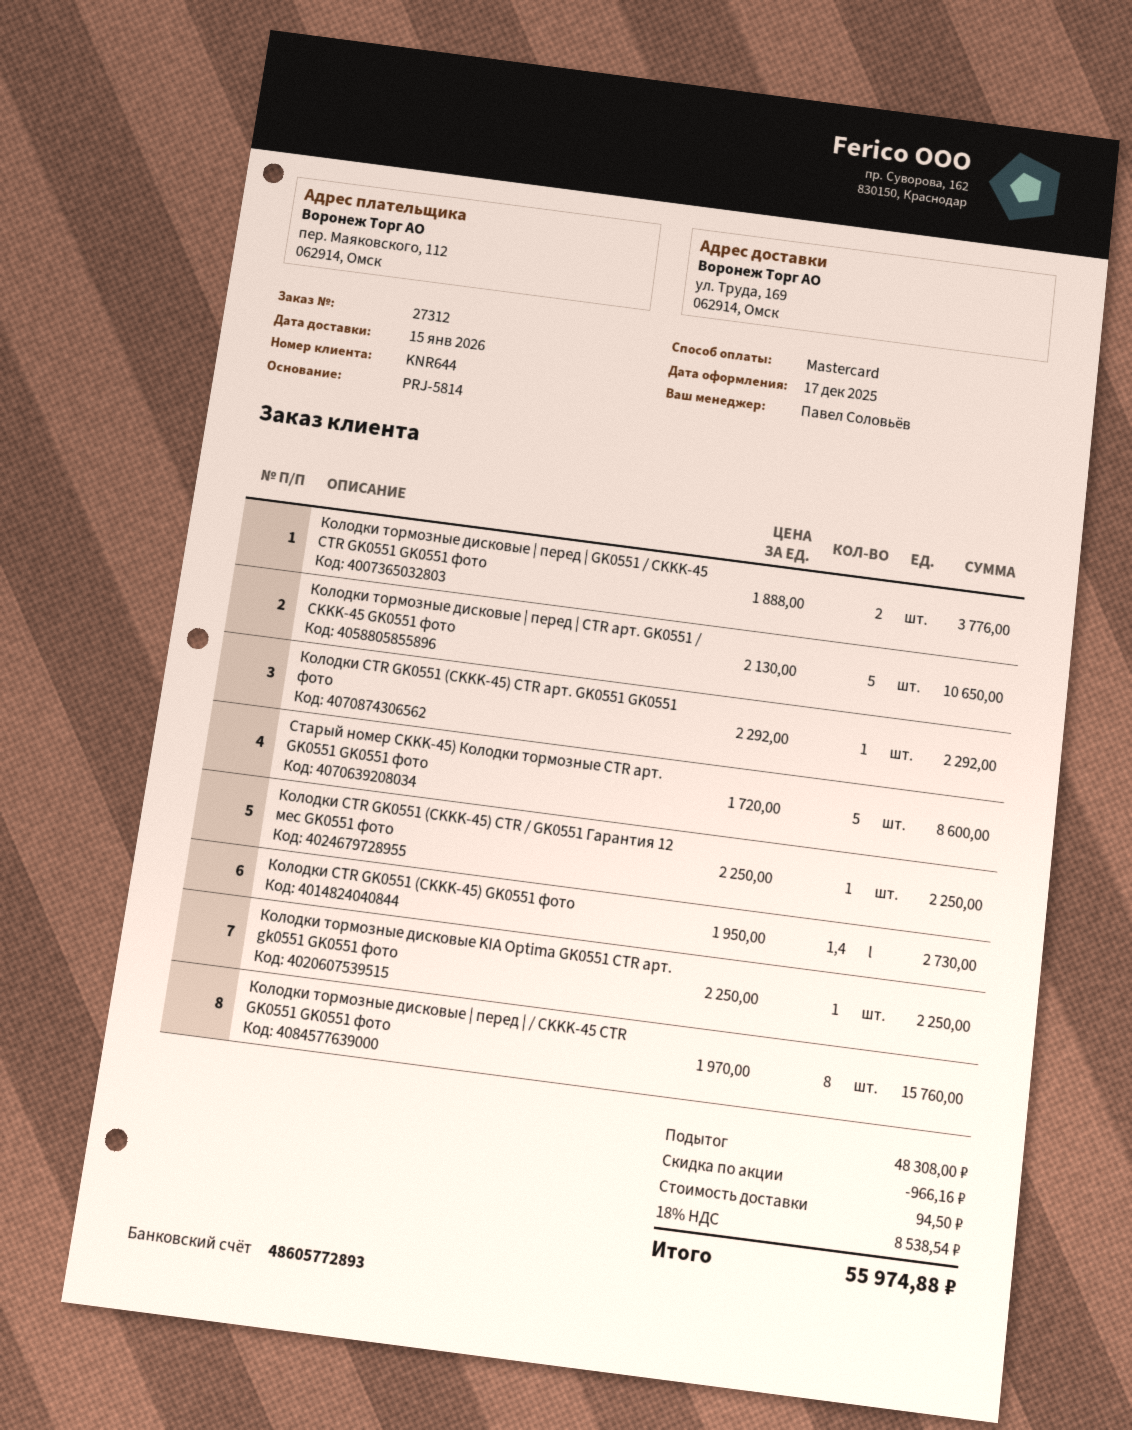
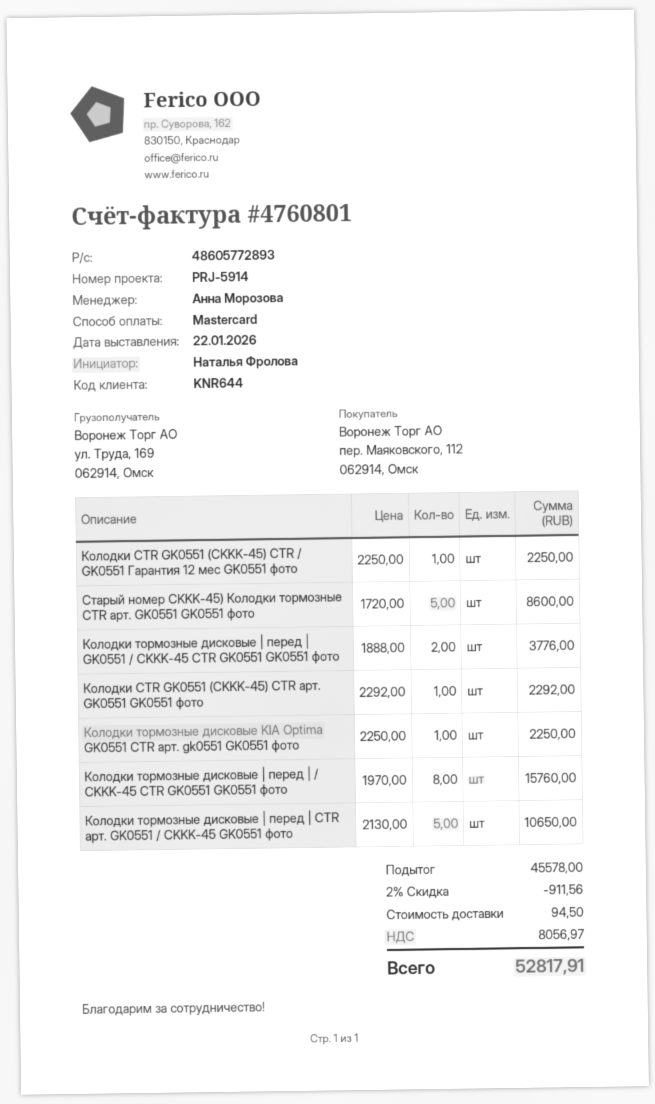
reference: PRJ-5814 -> PRJ-5914
sales rep: Павел Соловьёв -> Анна Морозова
Колодки CTR GK0551 (CKKK-45) GK0551 фото: 1.4 x 1950.00 = 2730.00 -> none
subtotal: 48308.00 -> 45578.00
discount: 966.16 -> 911.56
tax: 8538.54 -> 8056.97
total: 55974.88 -> 52817.91

